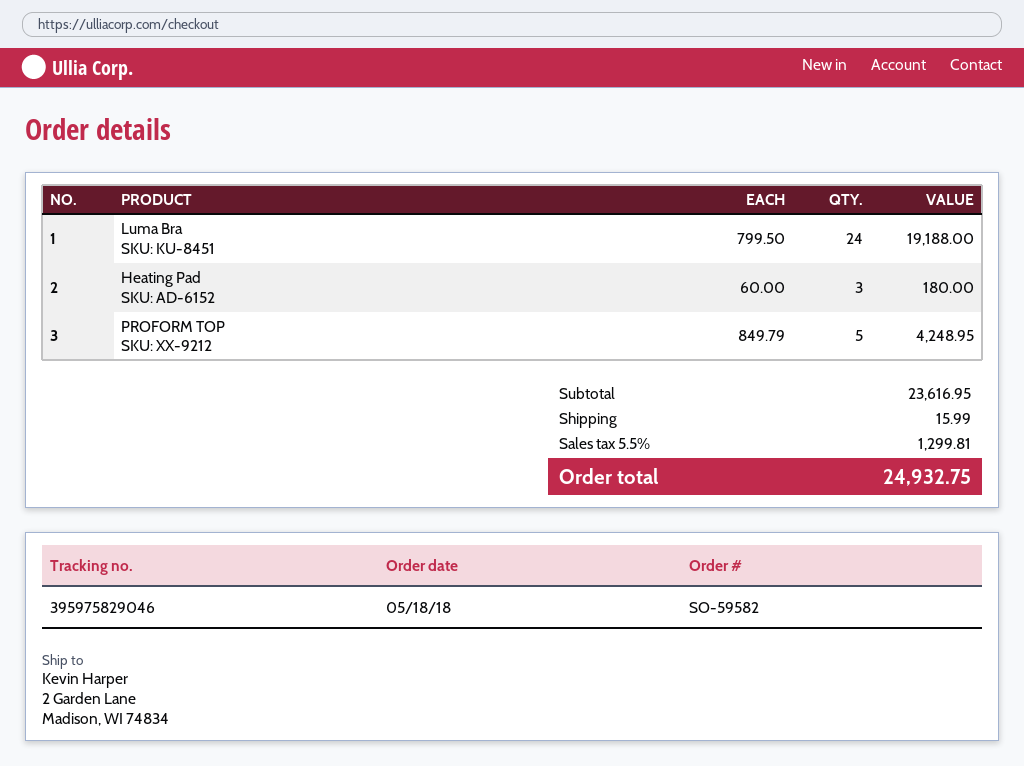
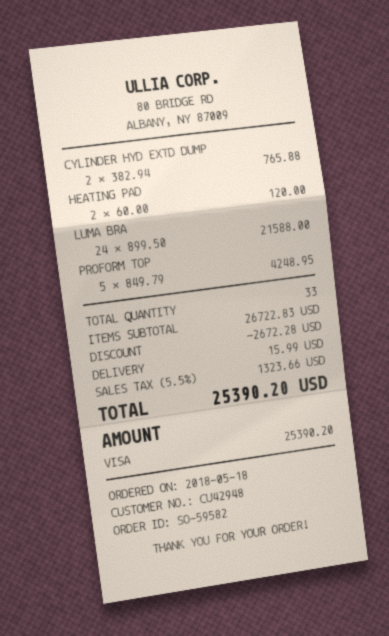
Luma Bra: 24 x 799.50 = 19188.00 -> 24 x 899.50 = 21588.00
Heating Pad: 3 x 60.00 = 180.00 -> 2 x 60.00 = 120.00
CYLINDER HYD EXTD DUMP: none -> 2 x 382.94 = 765.88
subtotal: 23616.95 -> 26722.83
discount: none -> 2672.28
tax: 5.5% = 1299.81 -> 5.5% = 1323.66
total: 24932.75 -> 25390.20

